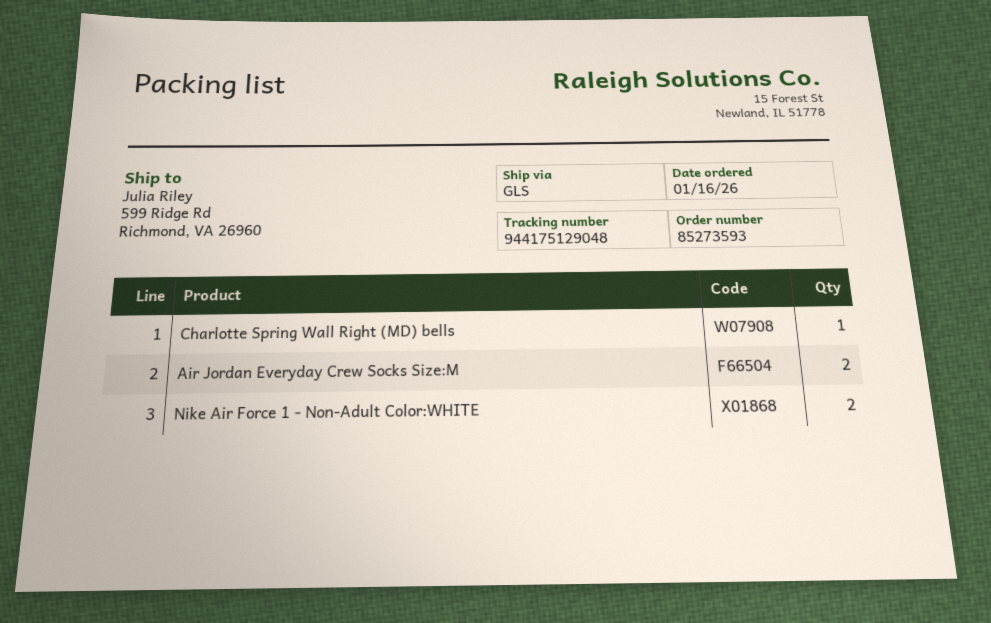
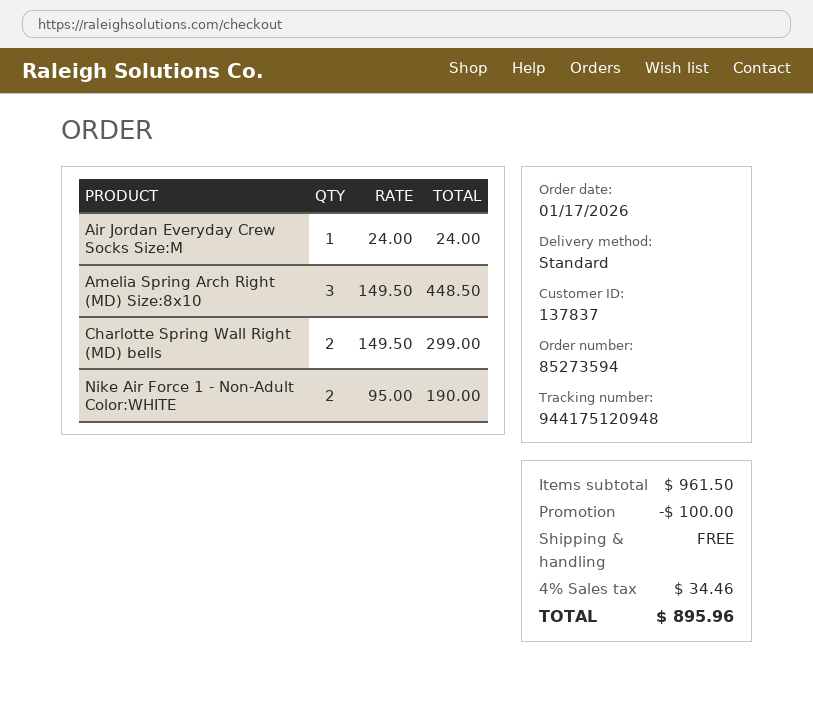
order number: 85273593 -> 85273594
order date: 2026-01-16 -> 2026-01-17
shipping method: GLS -> standard
tracking number: 944175129048 -> 944175120948
Charlotte Spring Wall Right (MD) bells: 1 -> 2
Air Jordan Everyday Crew Socks Size:M: 2 -> 1
Amelia Spring Arch Right (MD) Size:8x10: none -> 3

